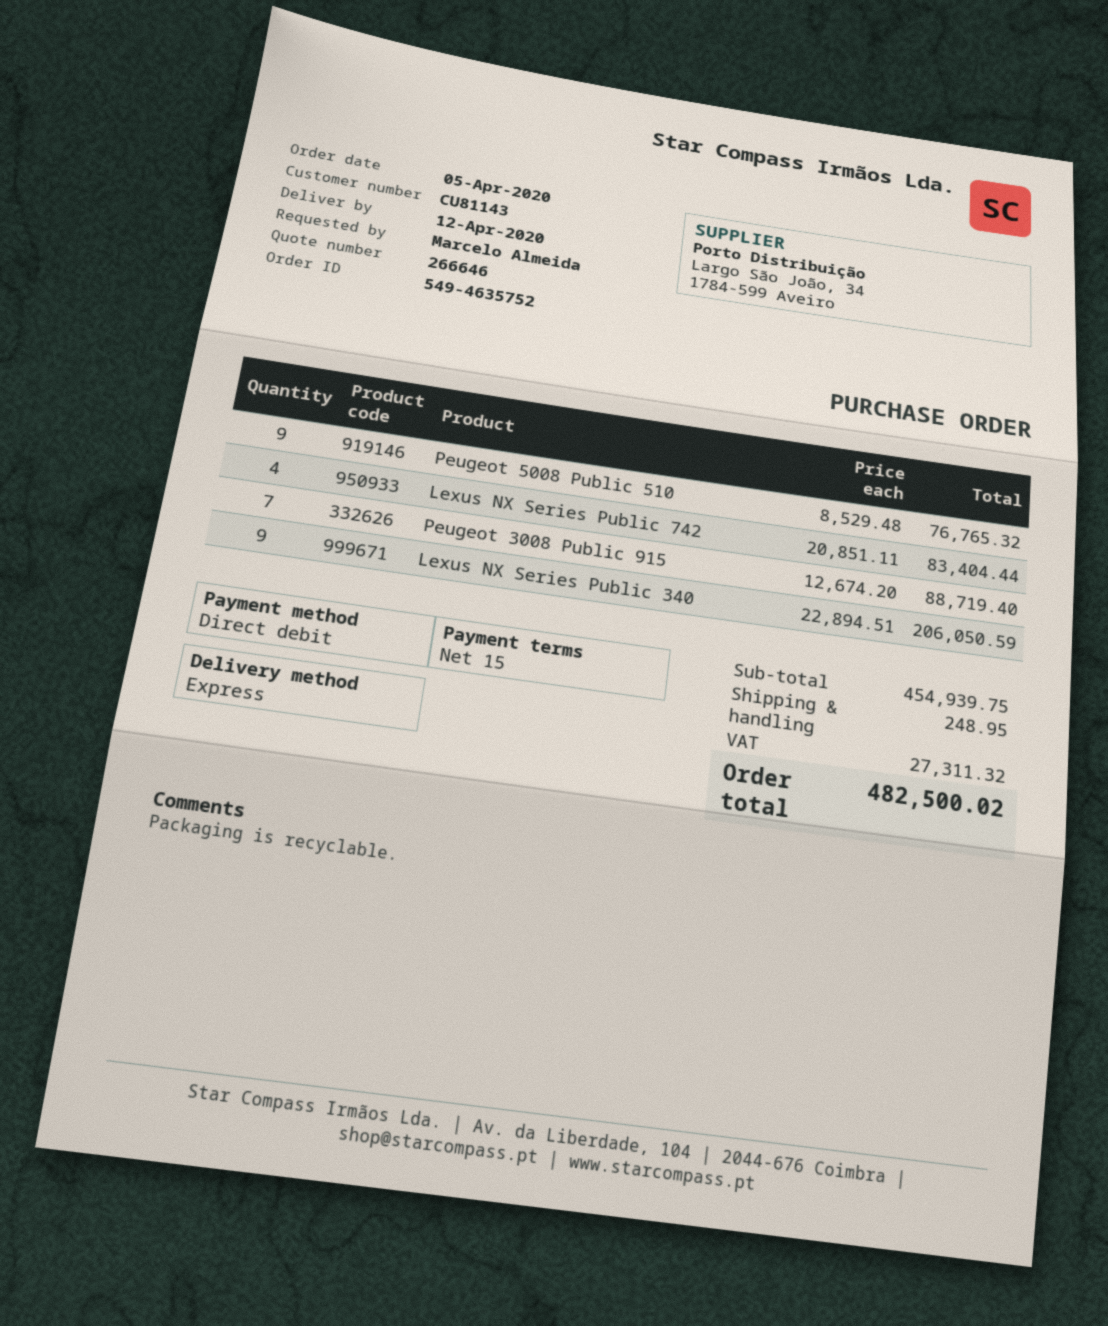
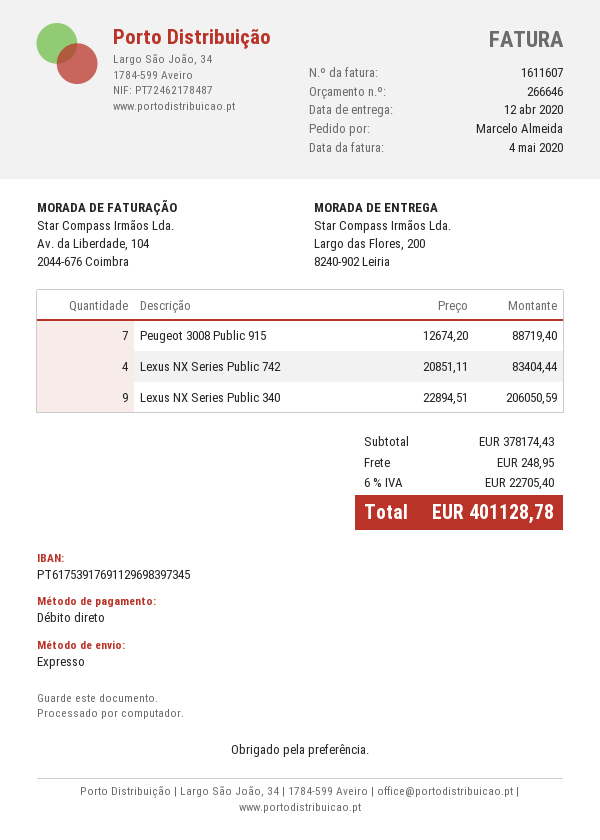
Peugeot 5008 Public 510: 9 x 8529.48 = 76765.32 -> none
subtotal: 454939.75 -> 378174.43
tax: 27311.32 -> 22705.40
total: 482500.02 -> 401128.78

